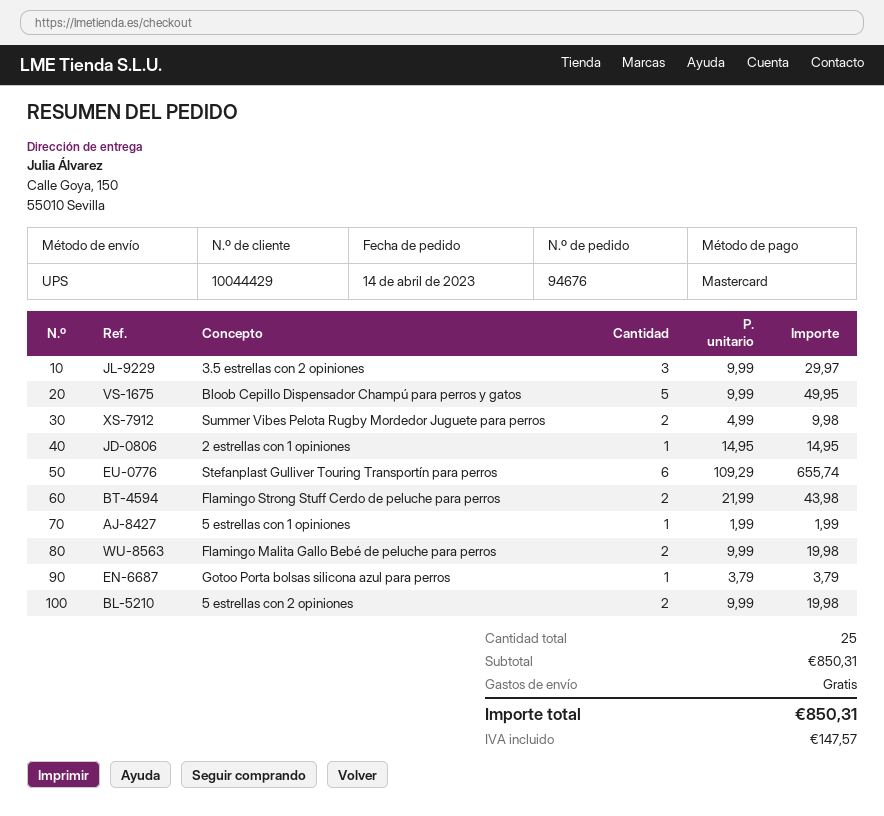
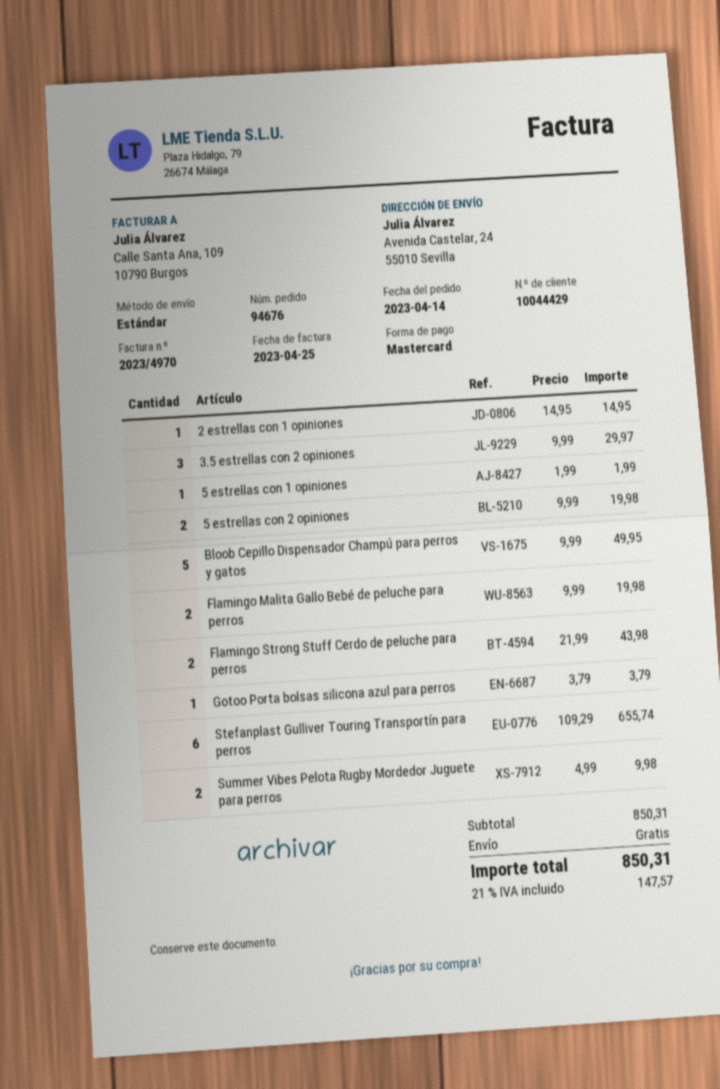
shipping method: UPS -> standard
ship to: Calle Goya, 150, 55010 Sevilla -> Avenida Castelar, 24, 55010 Sevilla

